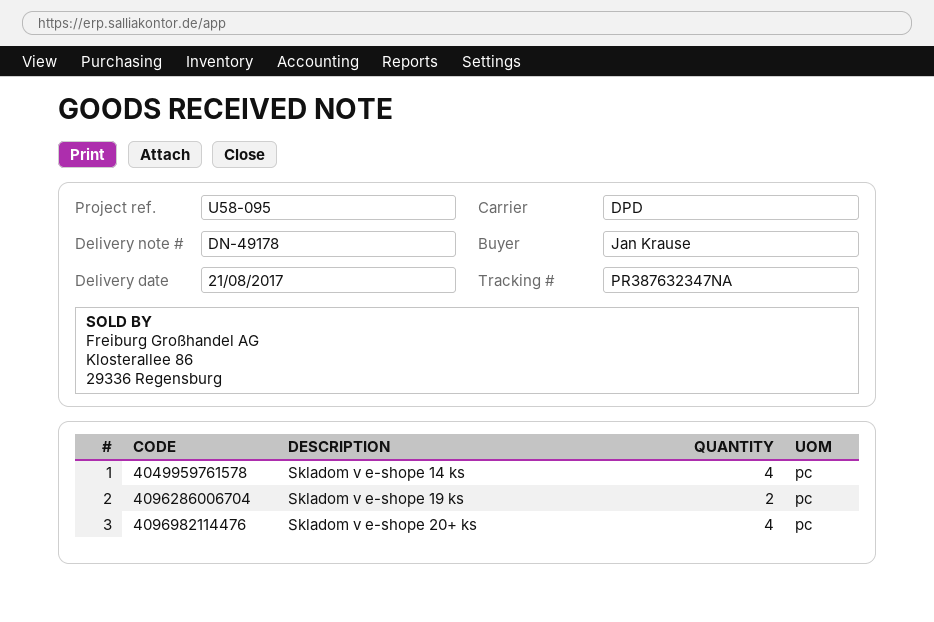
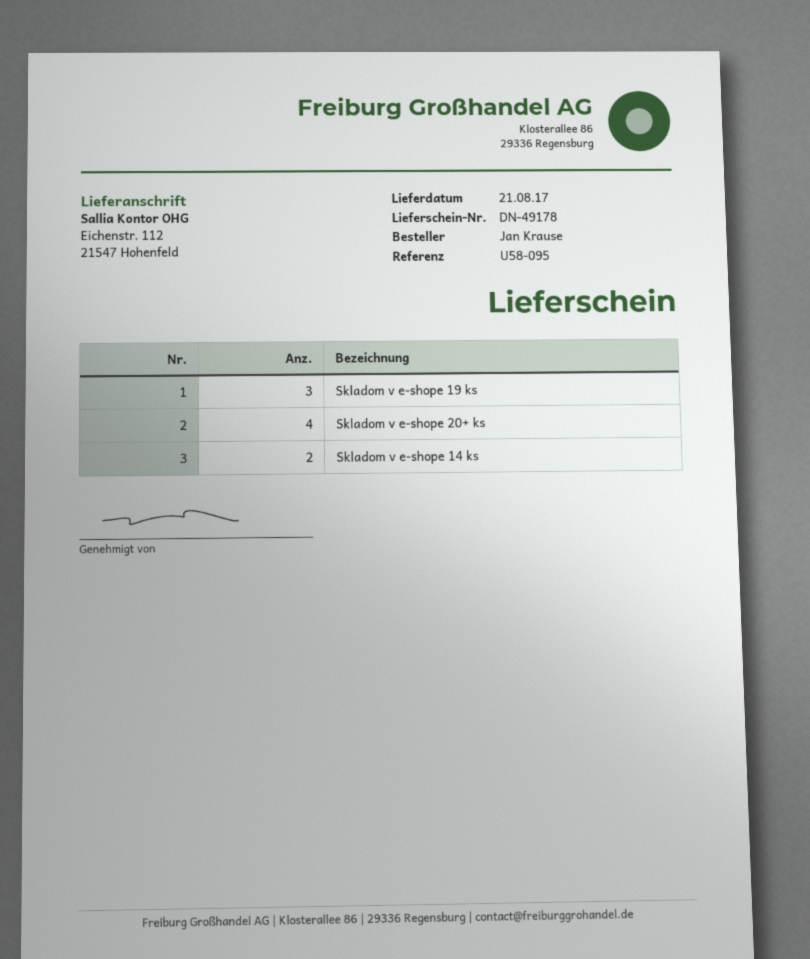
Skladom v e-shope 14 ks: 4 -> 2
Skladom v e-shope 19 ks: 2 -> 3

